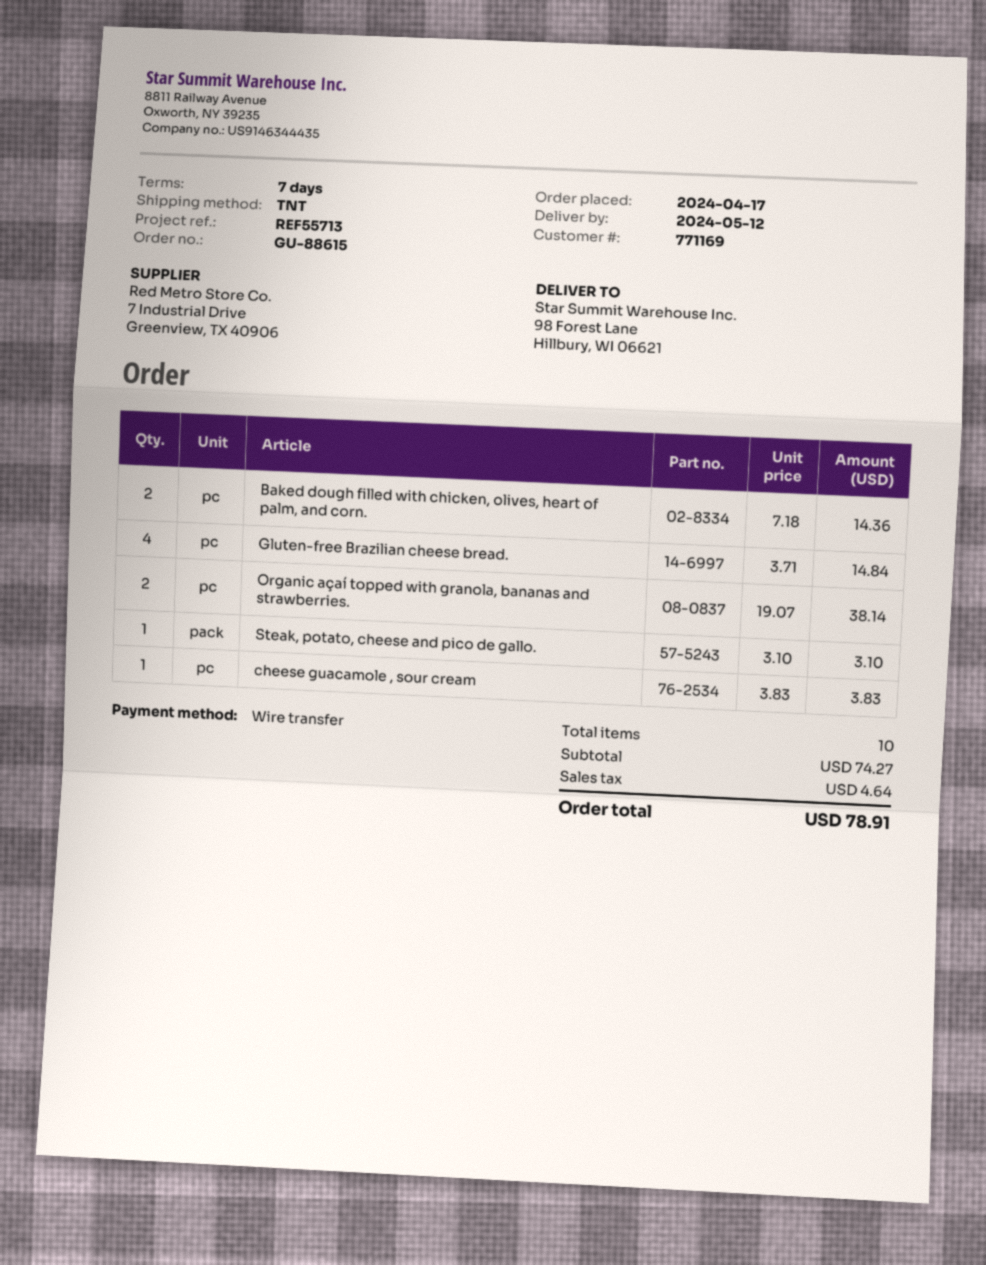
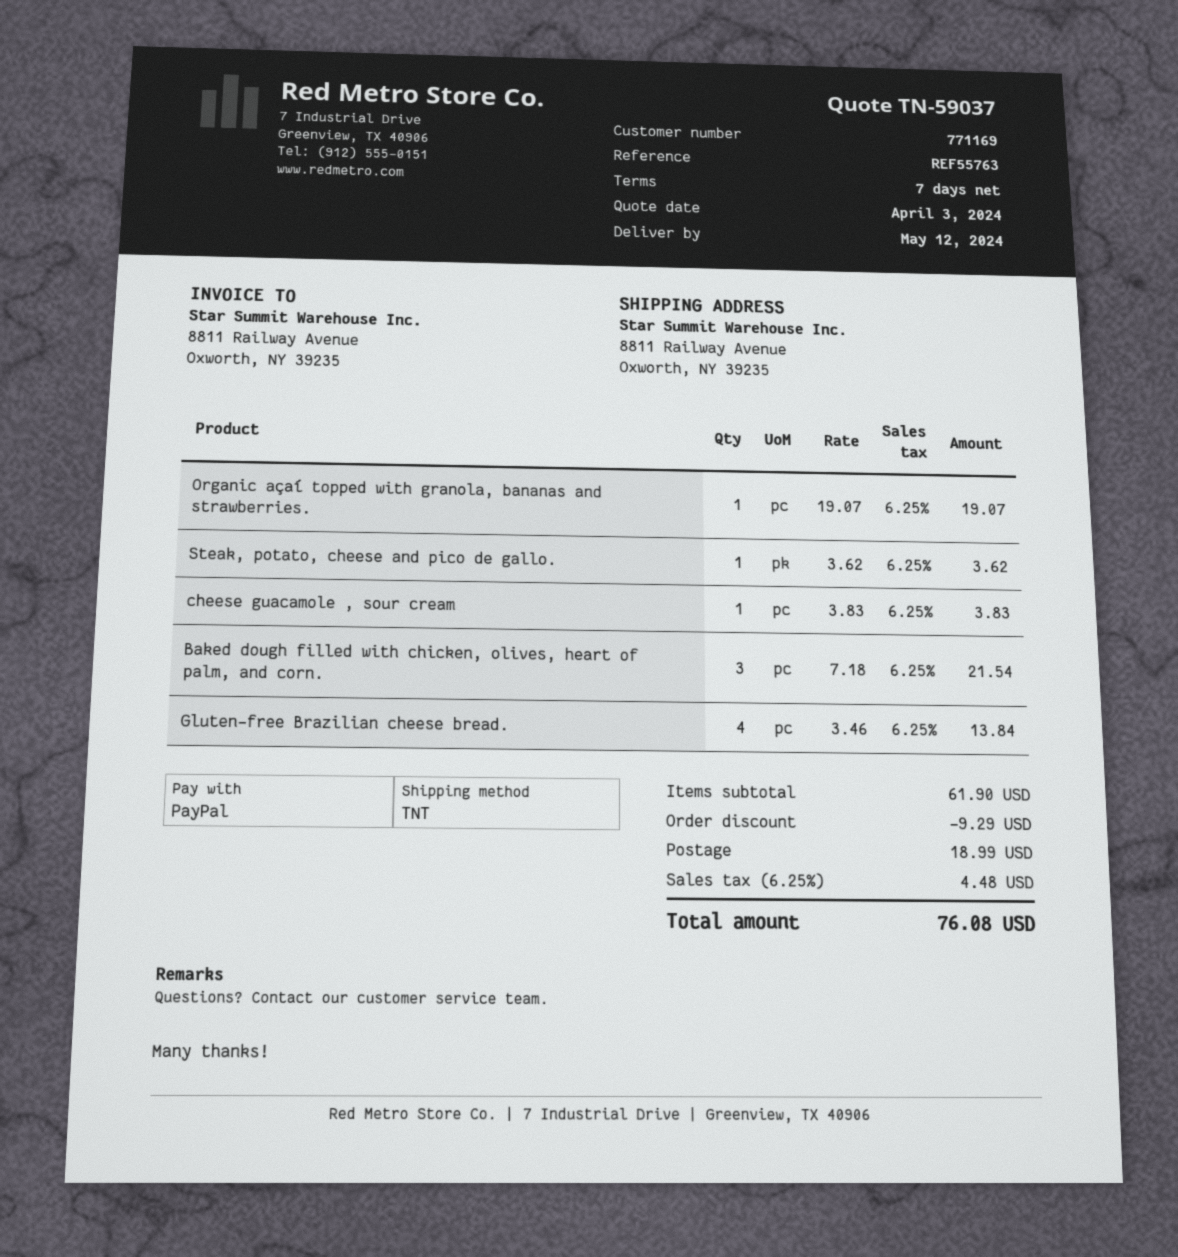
reference: REF55713 -> REF55763
payment method: bank transfer -> PayPal
ship to: 98 Forest Lane, Hillbury, WI 06621 -> 8811 Railway Avenue, Oxworth, NY 39235
Baked dough filled with chicken, olives, heart of palm, and corn.: 2 x 7.18 = 14.36 -> 3 x 7.18 = 21.54
Gluten-free Brazilian cheese bread.: 4 x 3.71 = 14.84 -> 4 x 3.46 = 13.84
Organic açaí topped with granola, bananas and strawberries.: 2 x 19.07 = 38.14 -> 1 x 19.07 = 19.07
Steak, potato, cheese and pico de gallo.: 1 x 3.10 = 3.10 -> 1 x 3.62 = 3.62
subtotal: 74.27 -> 61.90
discount: none -> 9.29
shipping: none -> 18.99
tax: 4.64 -> 4.48
total: 78.91 -> 76.08

